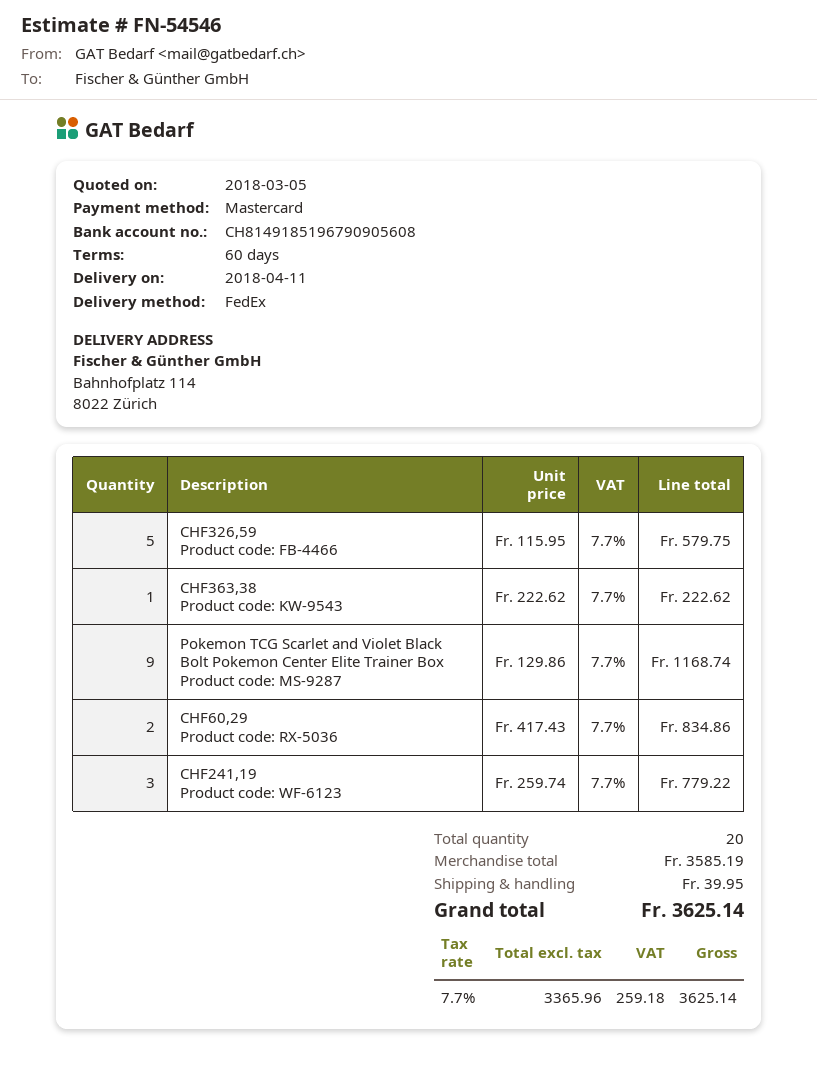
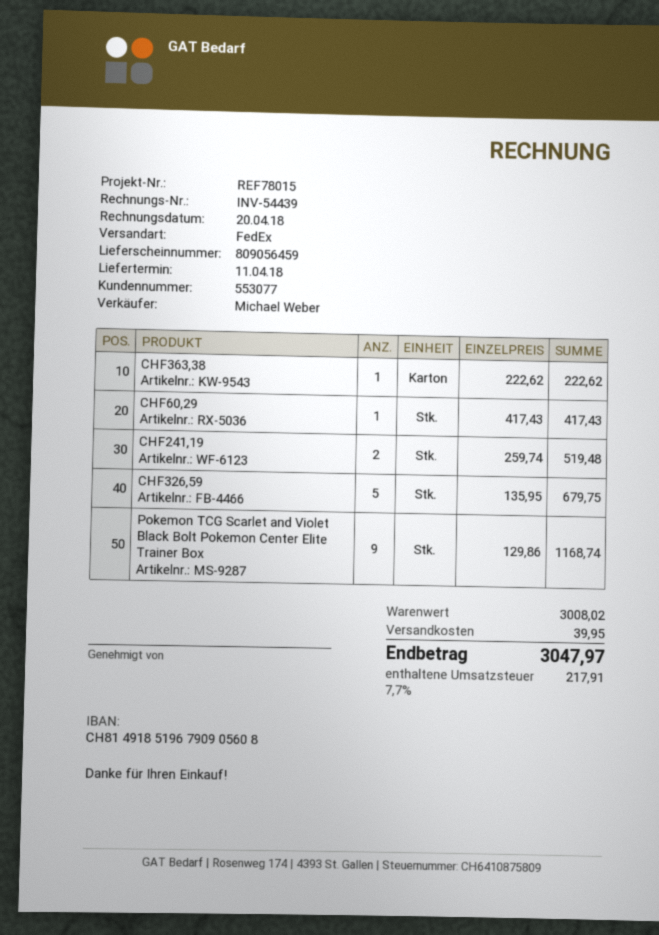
CHF326,59: 5 x 115.95 = 579.75 -> 5 x 135.95 = 679.75
CHF60,29: 2 x 417.43 = 834.86 -> 1 x 417.43 = 417.43
CHF241,19: 3 x 259.74 = 779.22 -> 2 x 259.74 = 519.48
subtotal: 3585.19 -> 3008.02
tax: 7.7% = 259.18 -> 7.7% = 217.91
total: 3625.14 -> 3047.97

